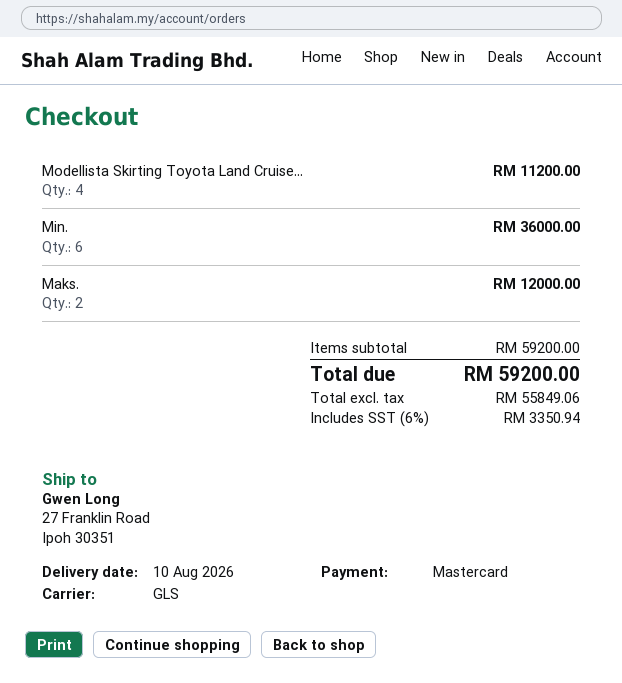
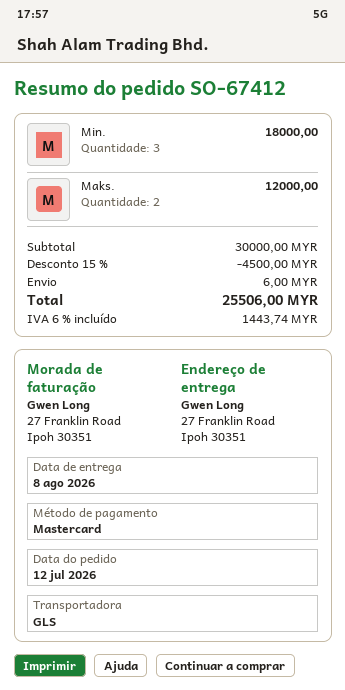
delivery date: 2026-08-10 -> 2026-08-08
Modellista Skirting Toyota Land Cruise...: 4 for 11200.00 -> none
Min.: 6 for 36000.00 -> 3 for 18000.00
subtotal: 59200.00 -> 30000.00
discount: none -> 15% = 4500.00
shipping: none -> 6.00
tax: 6% = 3350.94 -> 6% = 1443.74
total: 59200.00 -> 25506.00

